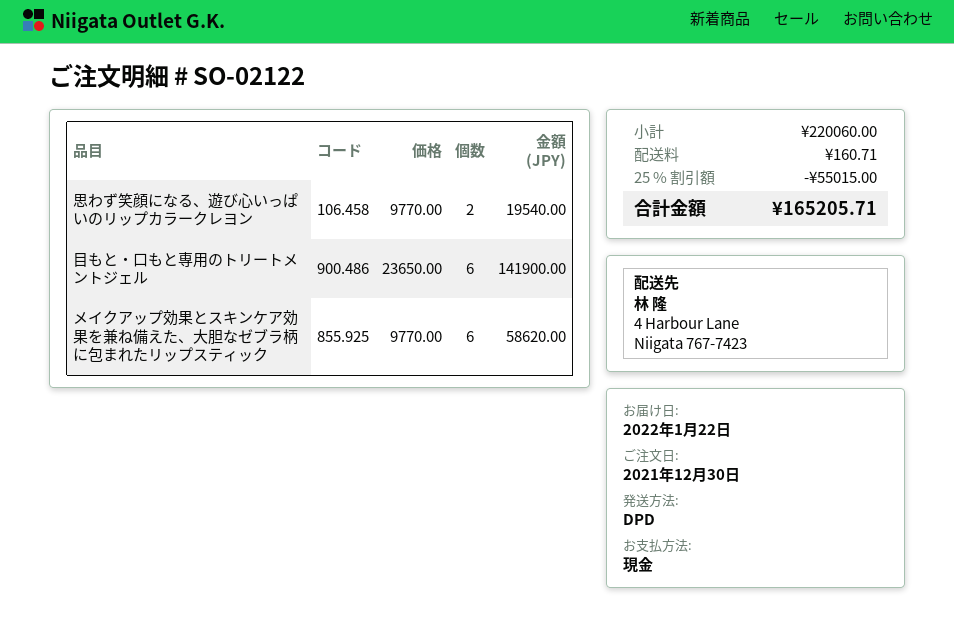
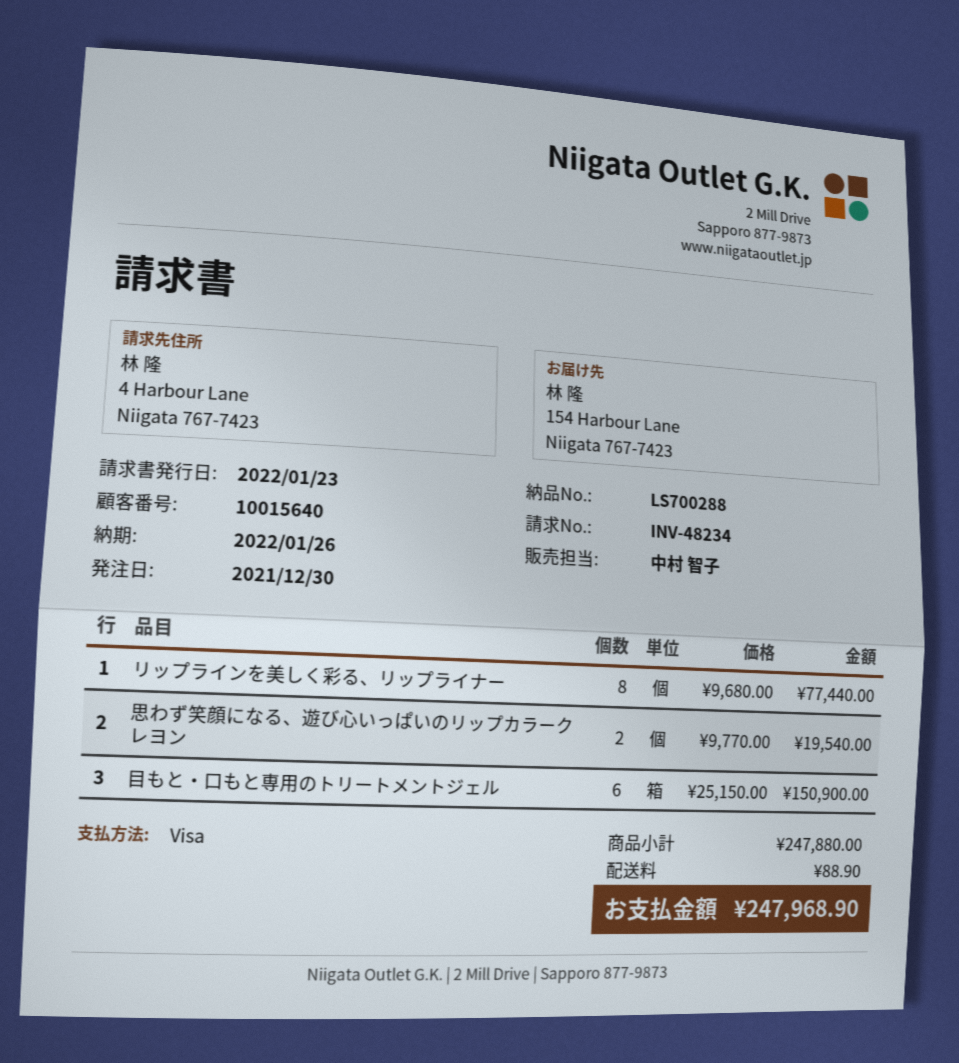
delivery date: 2022-01-22 -> 2022-01-26
payment method: cash -> Visa
ship to: 4 Harbour Lane, Niigata 767-7423 -> 154 Harbour Lane, Niigata 767-7423
目もと・口もと専用のトリートメントジェル: 6 x 23650.00 = 141900.00 -> 6 x 25150.00 = 150900.00
メイクアップ効果とスキンケア効果を兼ね備えた、大胆なゼブラ柄に包まれたリップスティック: 6 x 9770.00 = 58620.00 -> none
リップラインを美しく彩る、リップライナー: none -> 8 x 9680.00 = 77440.00
subtotal: 220060.00 -> 247880.00
discount: 25% = 55015.00 -> none
shipping: 160.71 -> 88.90
total: 165205.71 -> 247968.90

